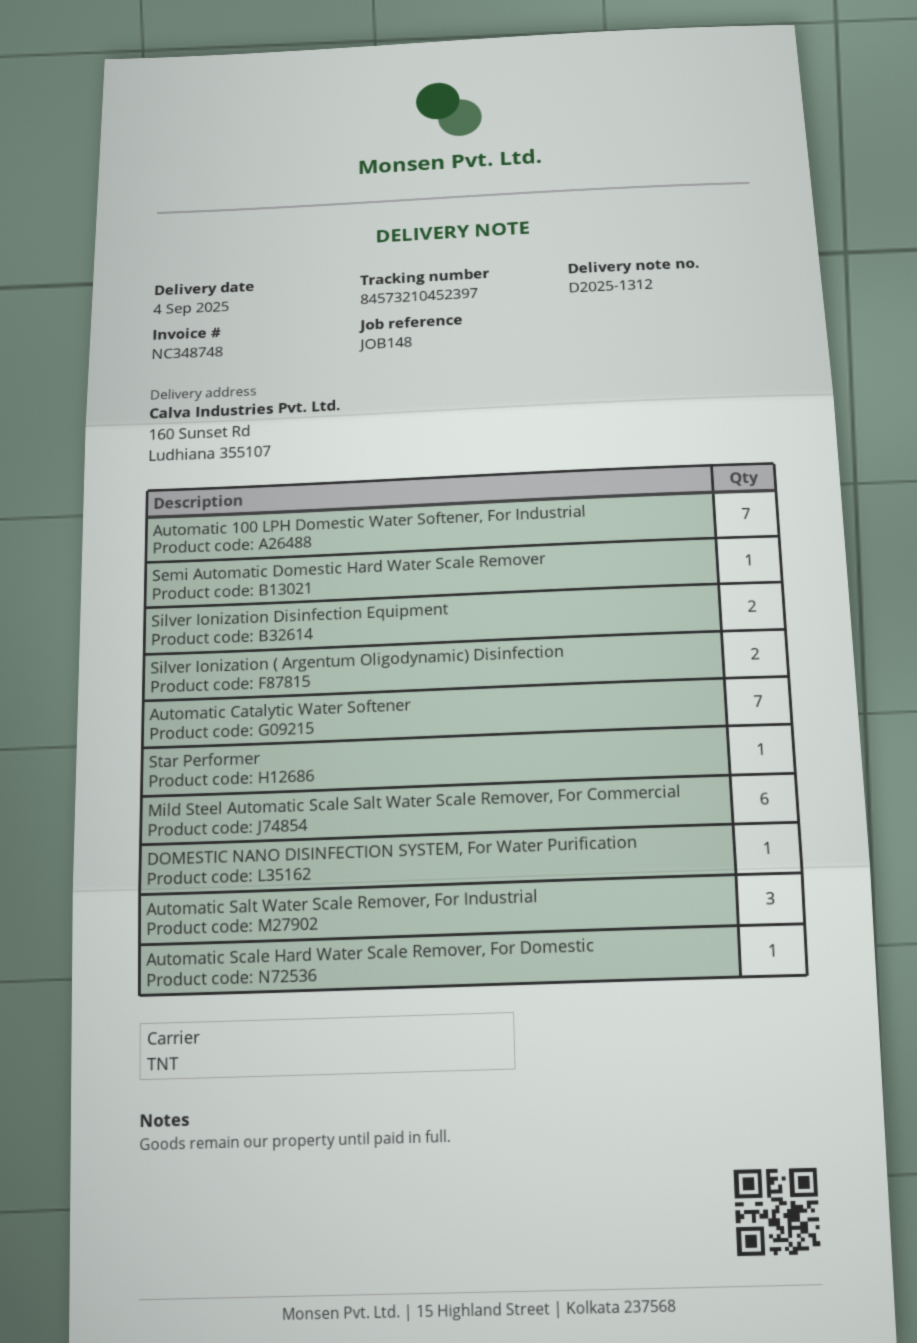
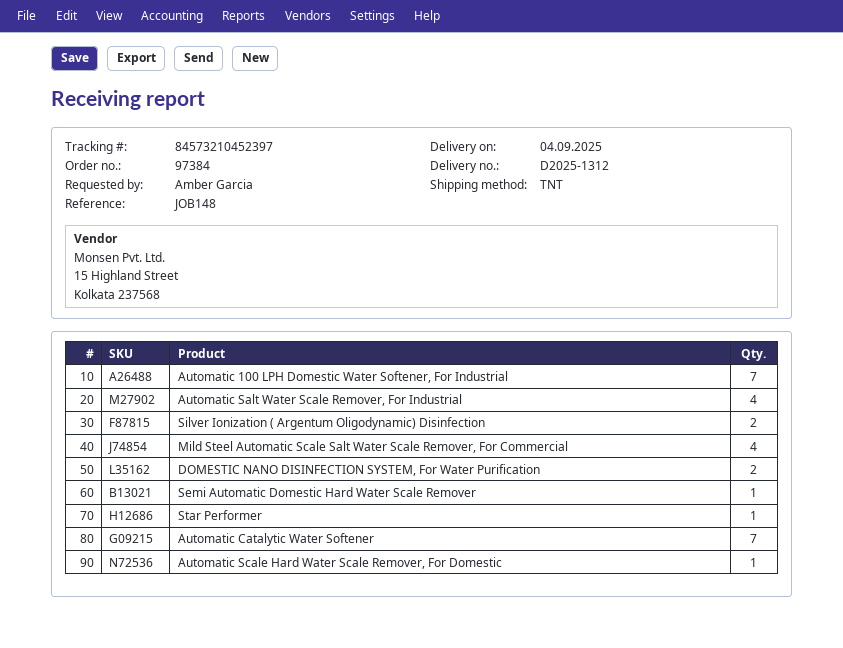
Silver Ionization Disinfection Equipment: 2 -> none
Mild Steel Automatic Scale Salt Water Scale Remover, For Commercial: 6 -> 4
DOMESTIC NANO DISINFECTION SYSTEM, For Water Purification: 1 -> 2
Automatic Salt Water Scale Remover, For Industrial: 3 -> 4

